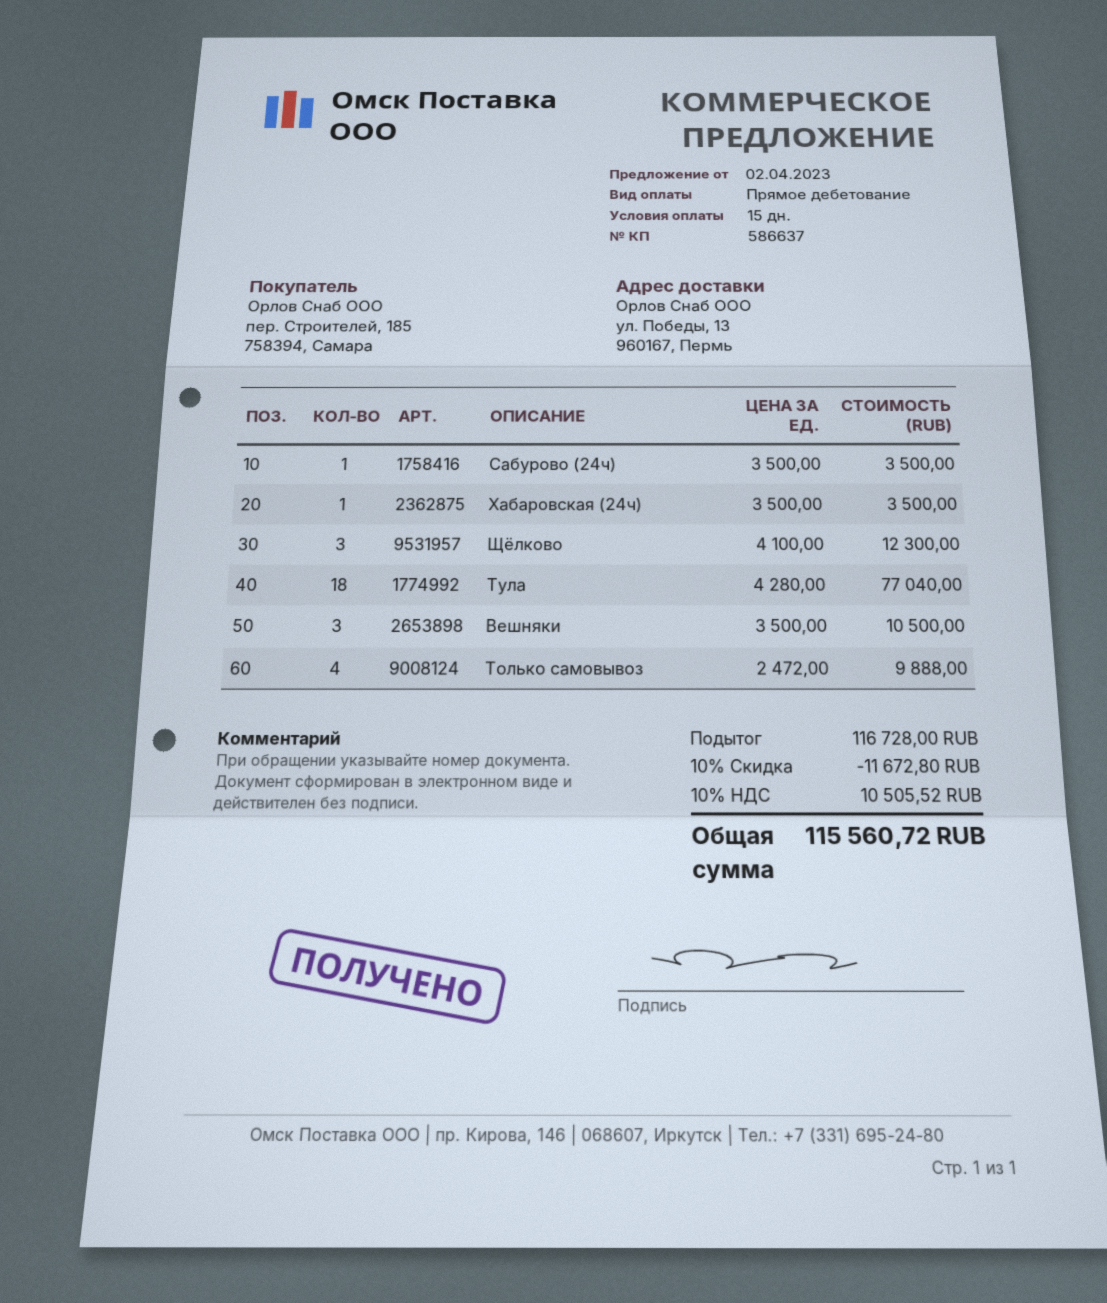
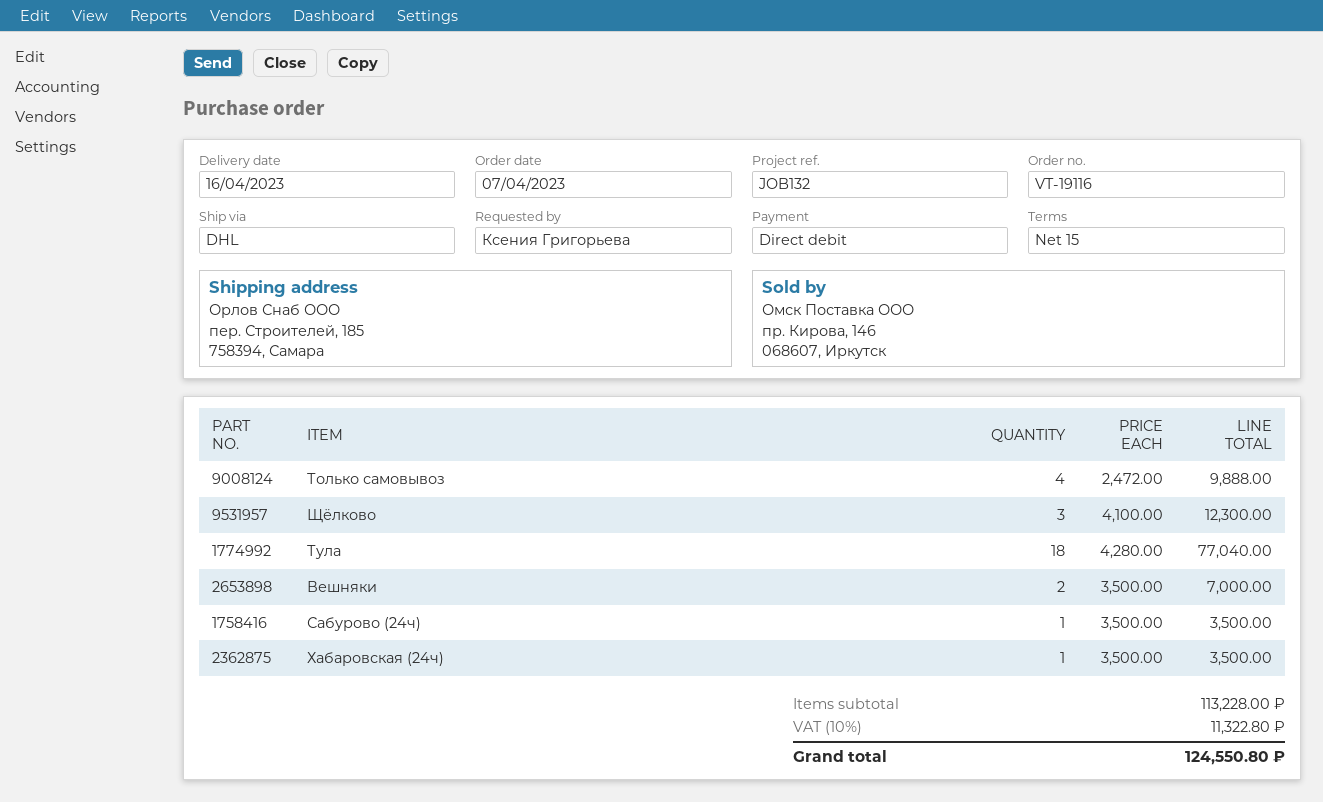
ship to: ул. Победы, 13, 960167, Пермь -> пер. Строителей, 185, 758394, Самара
Вешняки: 3 x 3500.00 = 10500.00 -> 2 x 3500.00 = 7000.00
subtotal: 116728.00 -> 113228.00
discount: 10% = 11672.80 -> none
tax: 10% = 10505.52 -> 10% = 11322.80
total: 115560.72 -> 124550.80

